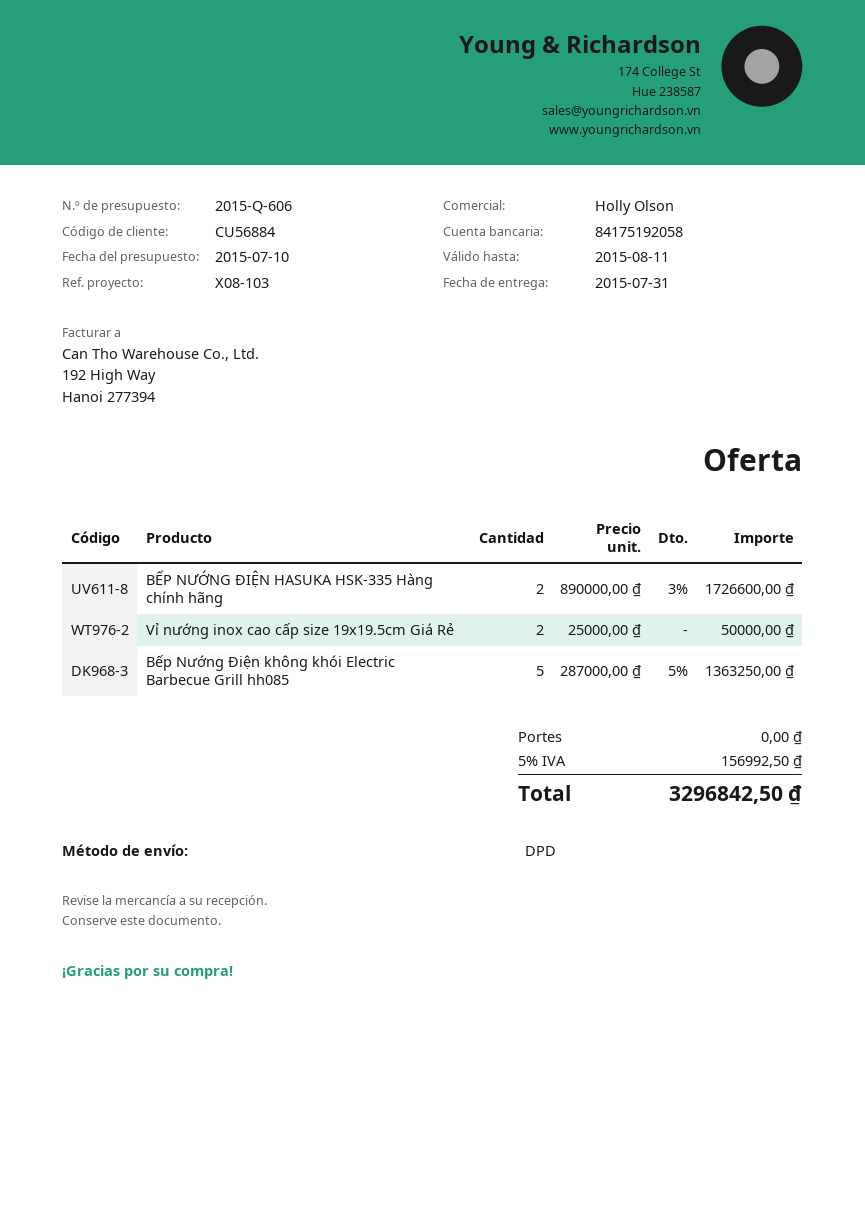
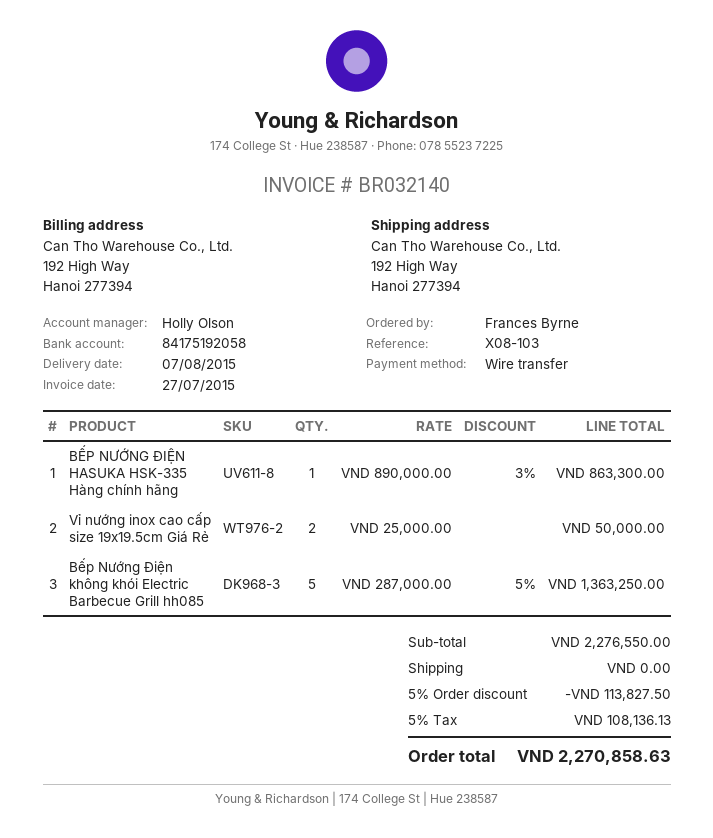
delivery date: 2015-07-31 -> 2015-08-07
BẾP NƯỚNG ĐIỆN HASUKA HSK-335 Hàng chính hãng: 2 x 890000.00 - 3% = 1726600.00 -> 1 x 890000.00 - 3% = 863300.00
discount: none -> 5% = 113827.50
tax: 5% = 156992.50 -> 5% = 108136.13
total: 3296842.50 -> 2270858.63

